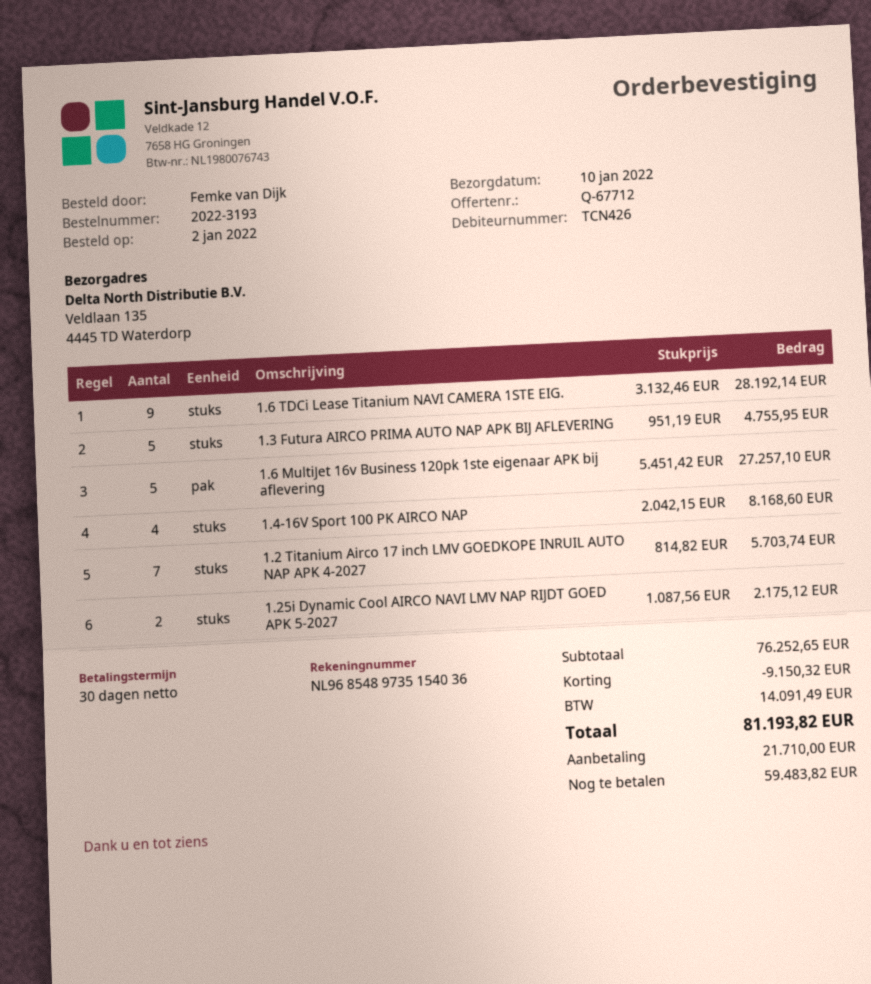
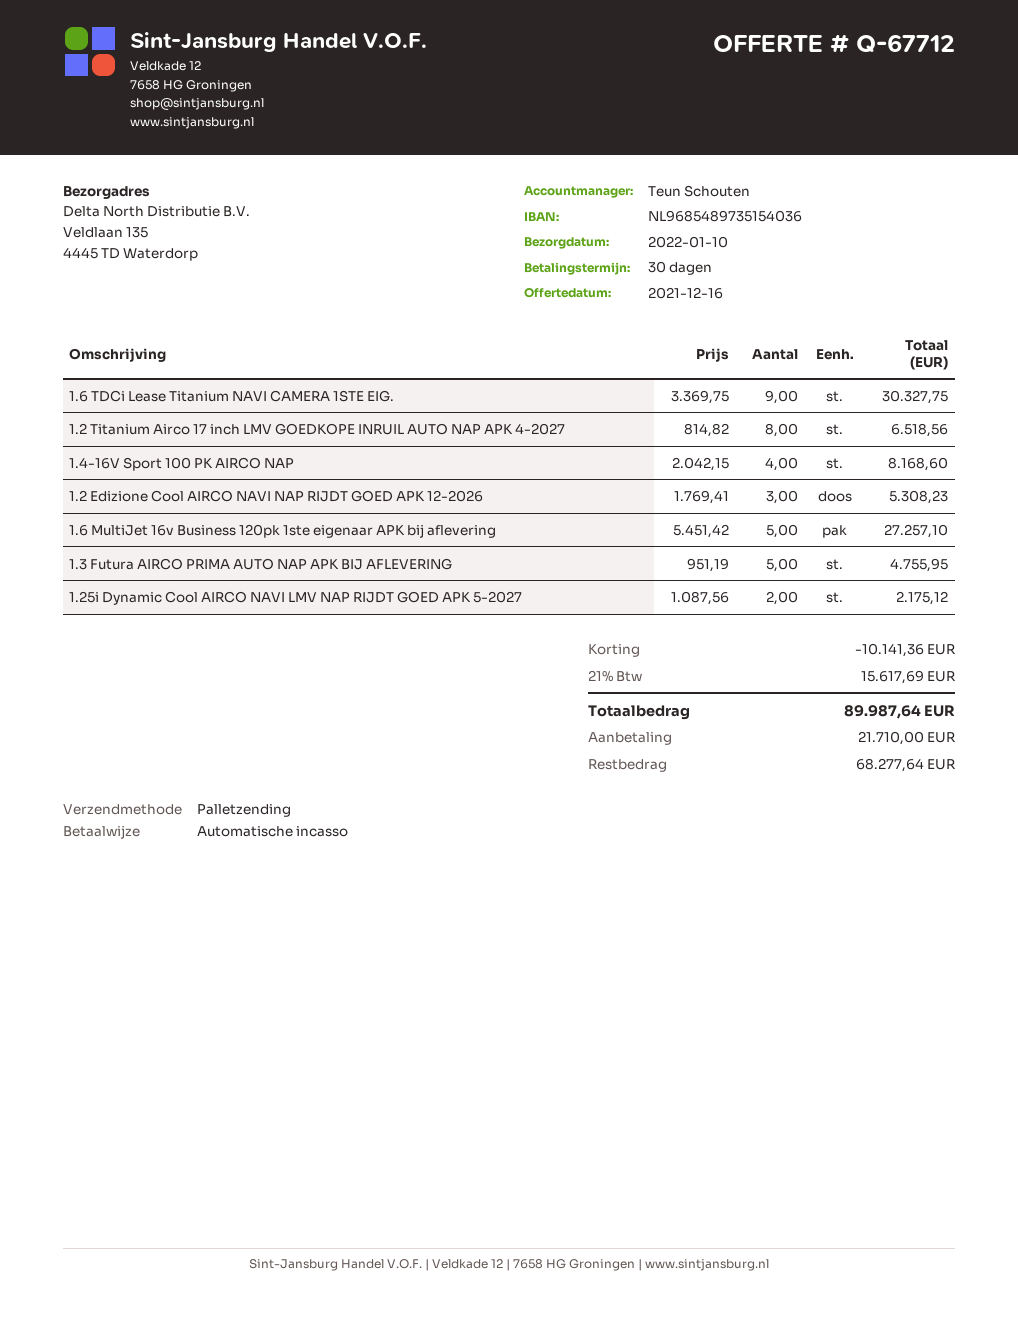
1.6 TDCi Lease Titanium NAVI CAMERA 1STE EIG.: 9 x 3132.46 = 28192.14 -> 9 x 3369.75 = 30327.75
1.2 Titanium Airco 17 inch LMV GOEDKOPE INRUIL AUTO NAP APK 4-2027: 7 x 814.82 = 5703.74 -> 8 x 814.82 = 6518.56
1.2 Edizione Cool AIRCO NAVI NAP RIJDT GOED APK 12-2026: none -> 3 x 1769.41 = 5308.23
discount: 9150.32 -> 10141.36
tax: 14091.49 -> 15617.69
total: 81193.82 -> 89987.64
balance: 59483.82 -> 68277.64

